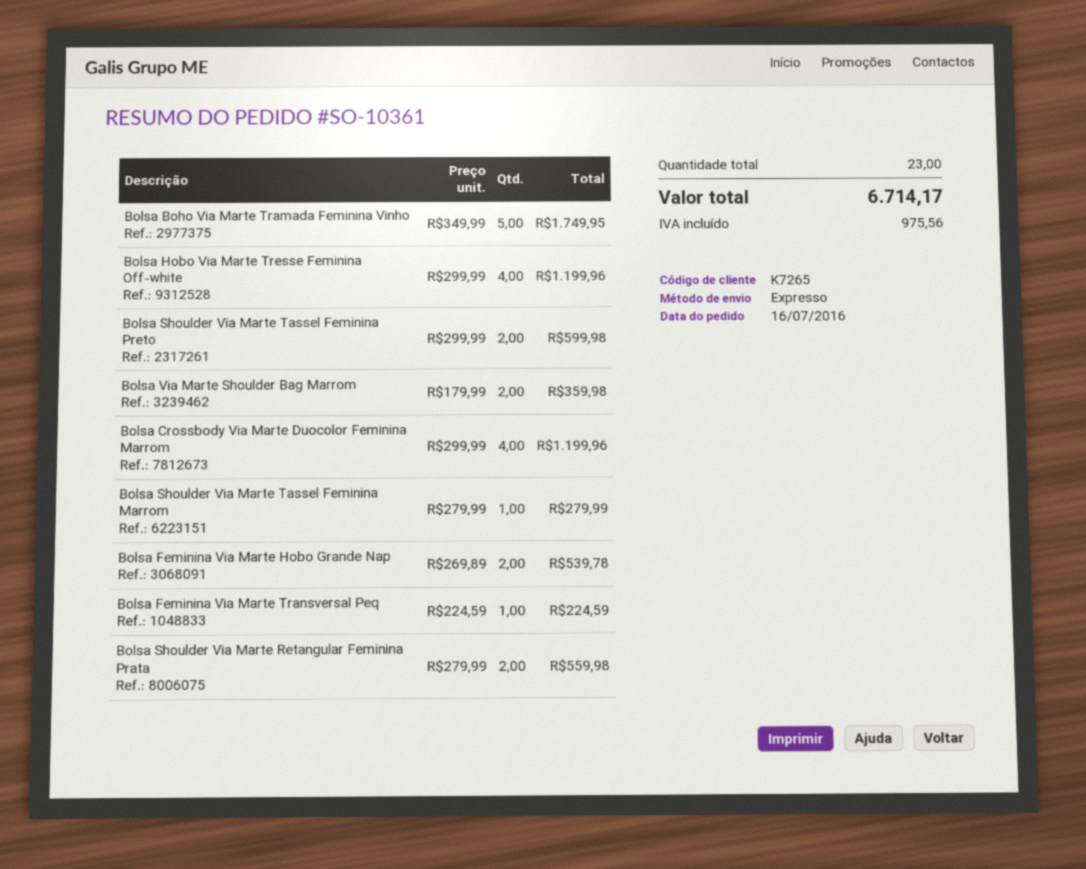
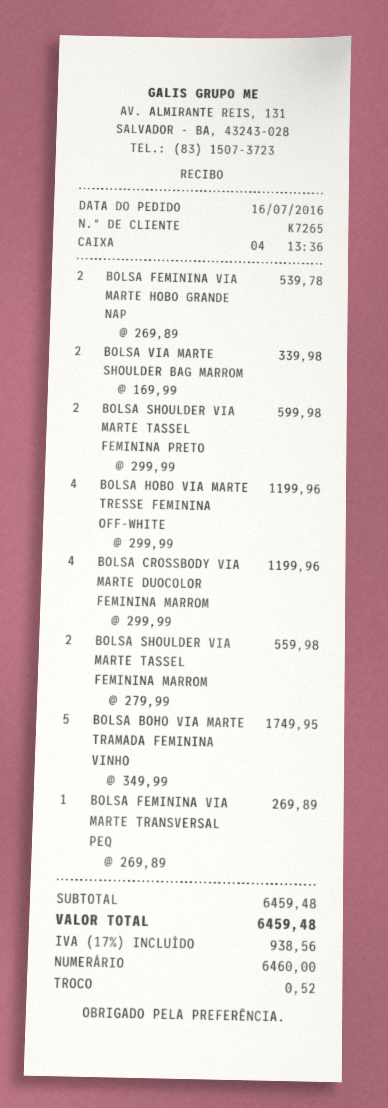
Bolsa Via Marte Shoulder Bag Marrom: 2 x 179.99 = 359.98 -> 2 x 169.99 = 339.98
Bolsa Shoulder Via Marte Tassel Feminina Marrom: 1 x 279.99 = 279.99 -> 2 x 279.99 = 559.98
Bolsa Feminina Via Marte Transversal Peq: 1 x 224.59 = 224.59 -> 1 x 269.89 = 269.89
Bolsa Shoulder Via Marte Retangular Feminina Prata: 2 x 279.99 = 559.98 -> none
tax: 975.56 -> 938.56
total: 6714.17 -> 6459.48

